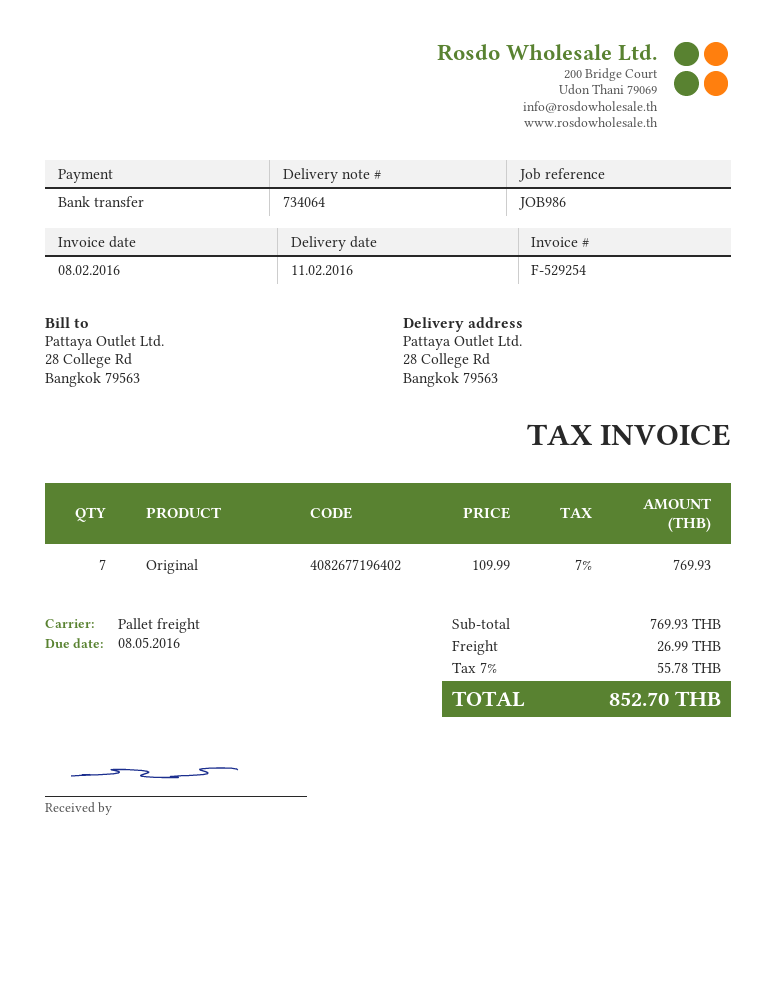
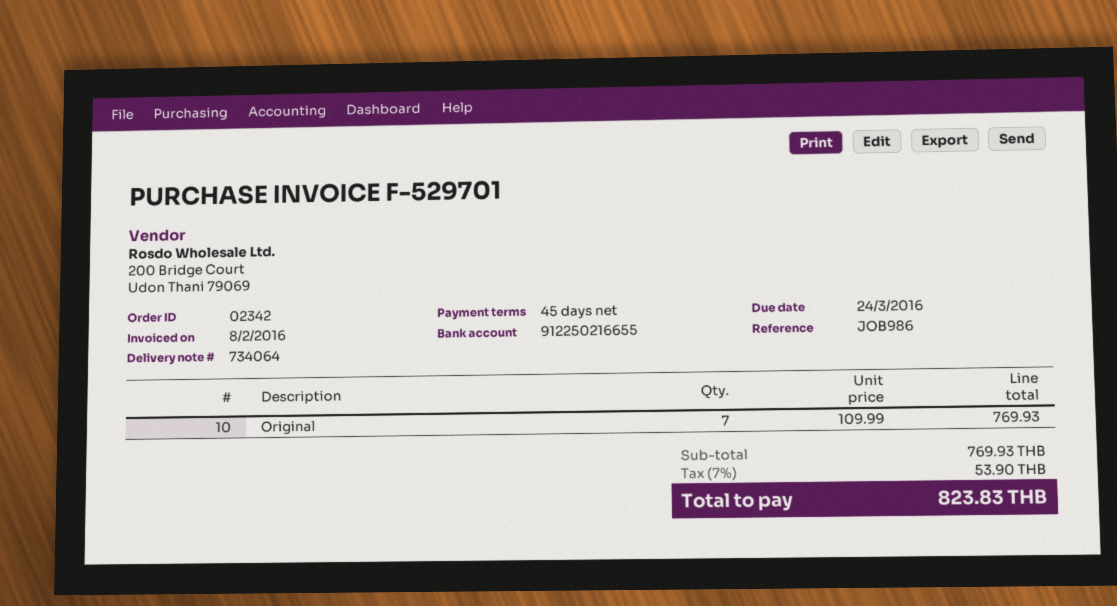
invoice number: F-529254 -> F-529701
due date: 2016-05-08 -> 2016-03-24
shipping: 26.99 -> none
tax: 7% = 55.78 -> 7% = 53.90
total: 852.70 -> 823.83

